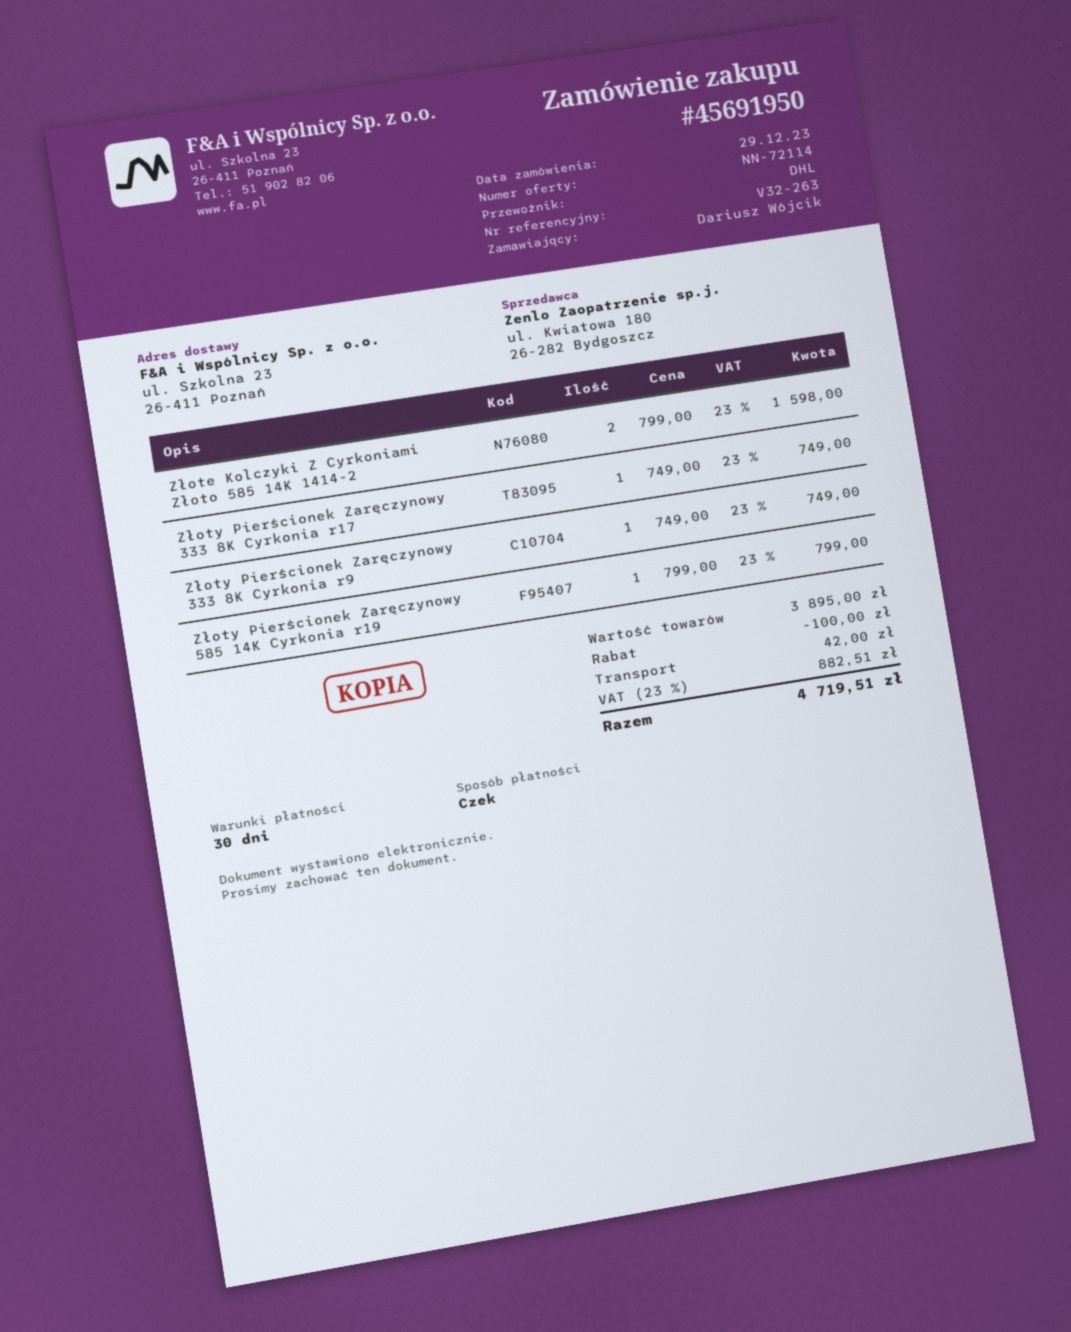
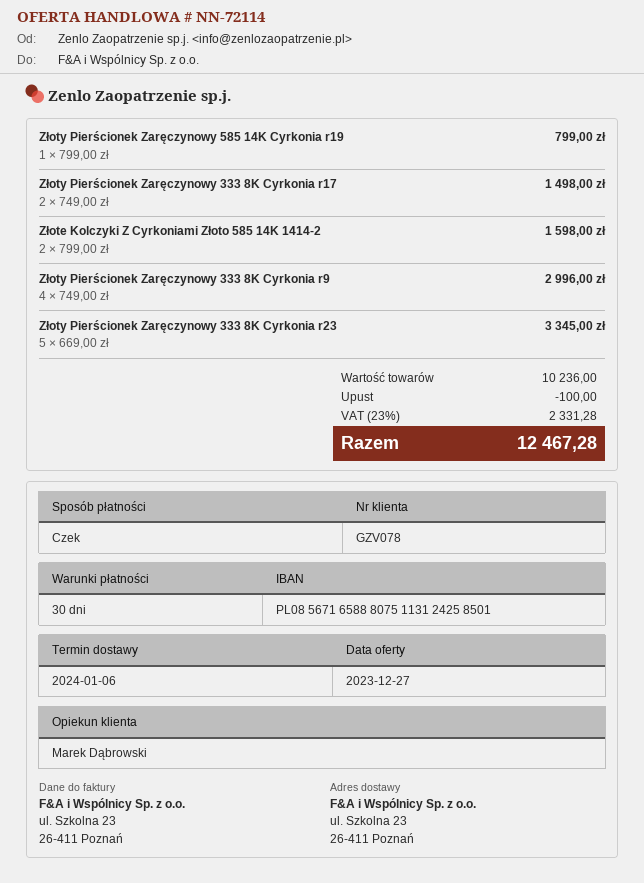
Złoty Pierścionek Zaręczynowy 333 8K Cyrkonia r17: 1 x 749.00 = 749.00 -> 2 x 749.00 = 1498.00
Złoty Pierścionek Zaręczynowy 333 8K Cyrkonia r9: 1 x 749.00 = 749.00 -> 4 x 749.00 = 2996.00
Złoty Pierścionek Zaręczynowy 333 8K Cyrkonia r23: none -> 5 x 669.00 = 3345.00
subtotal: 3895.00 -> 10236.00
shipping: 42.00 -> none
tax: 23% = 882.51 -> 23% = 2331.28
total: 4719.51 -> 12467.28

